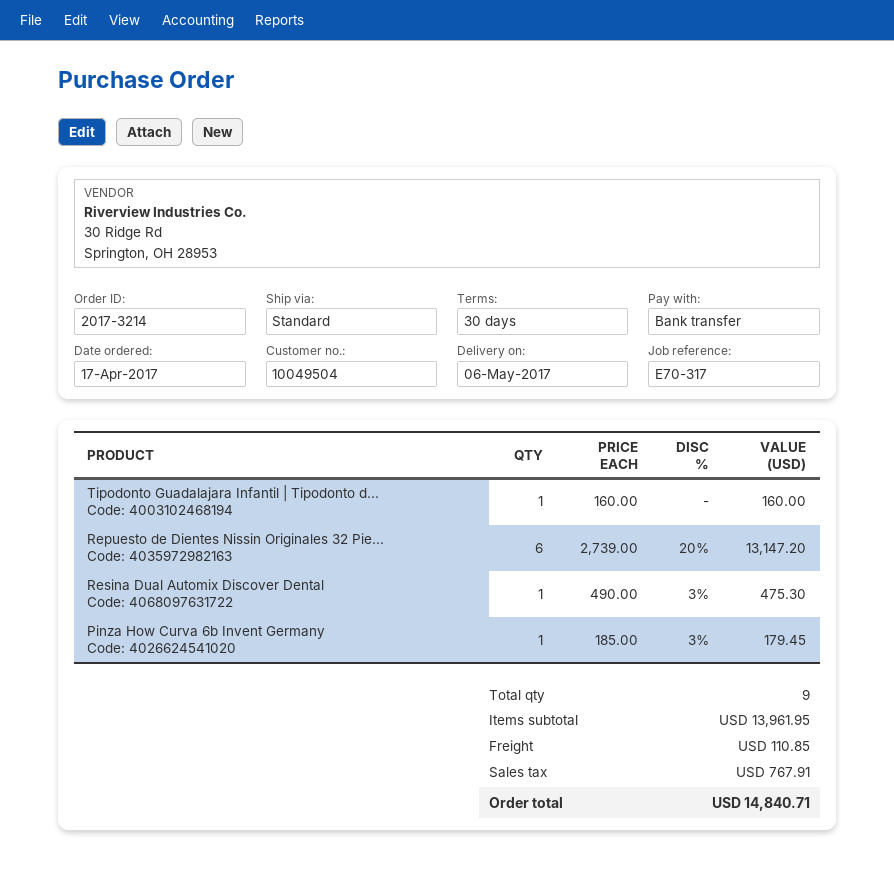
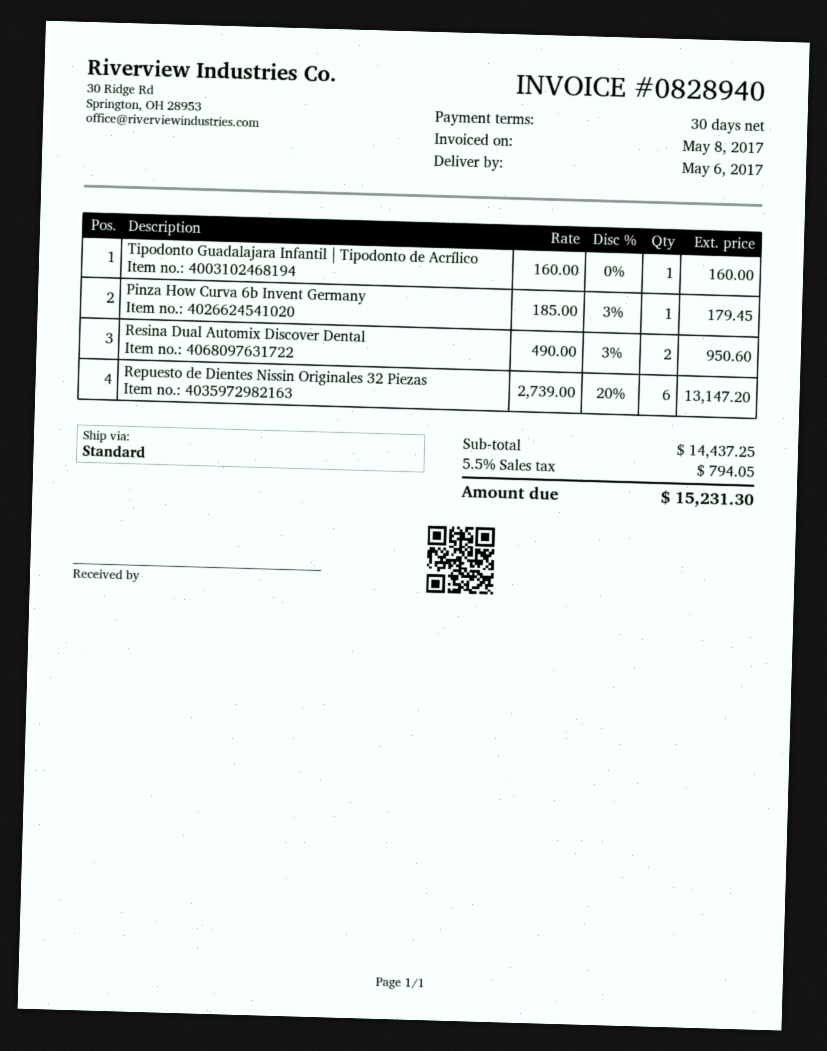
Resina Dual Automix Discover Dental: 1 x 490.00 - 3% = 475.30 -> 2 x 490.00 - 3% = 950.60
subtotal: 13961.95 -> 14437.25
shipping: 110.85 -> none
tax: 767.91 -> 794.05
total: 14840.71 -> 15231.30

